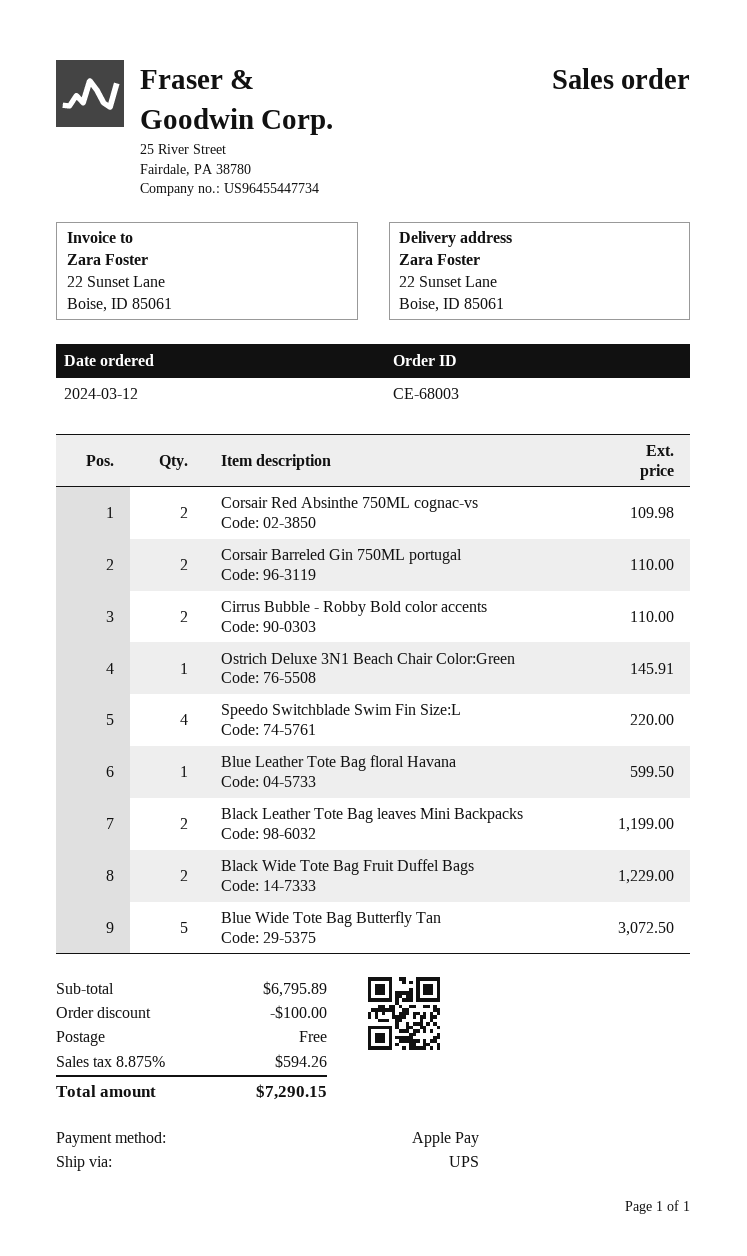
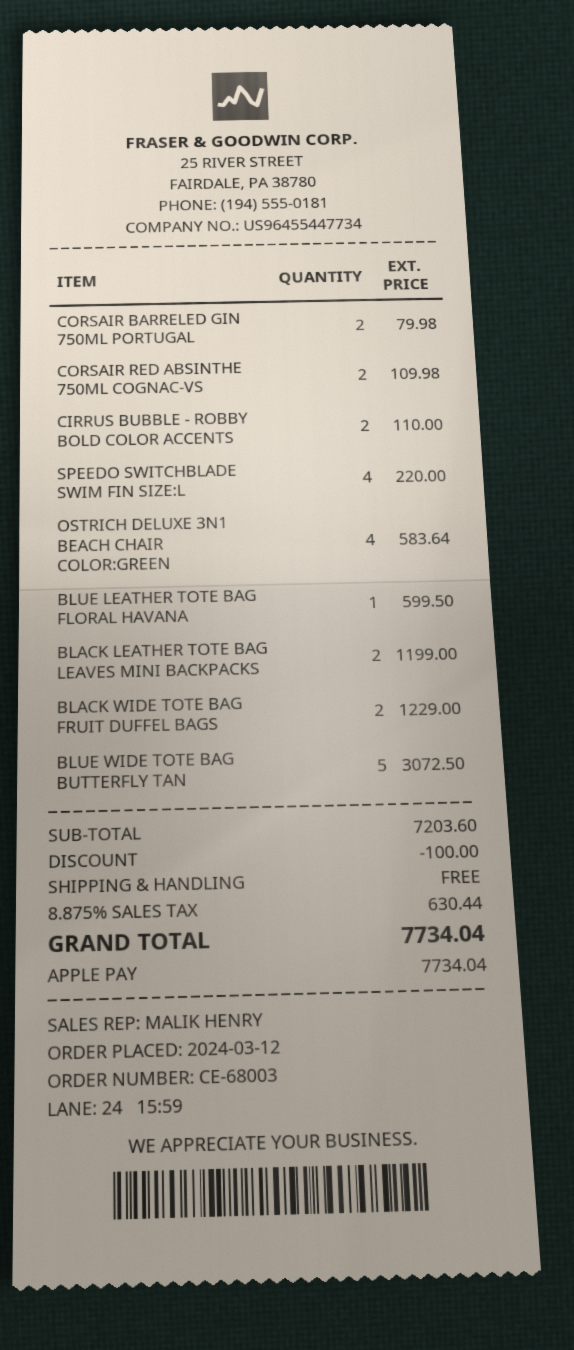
Corsair Barreled Gin 750ML portugal: 2 for 110.00 -> 2 for 79.98
Ostrich Deluxe 3N1 Beach Chair Color:Green: 1 for 145.91 -> 4 for 583.64
subtotal: 6795.89 -> 7203.60
tax: 8.875% = 594.26 -> 8.875% = 630.44
total: 7290.15 -> 7734.04

